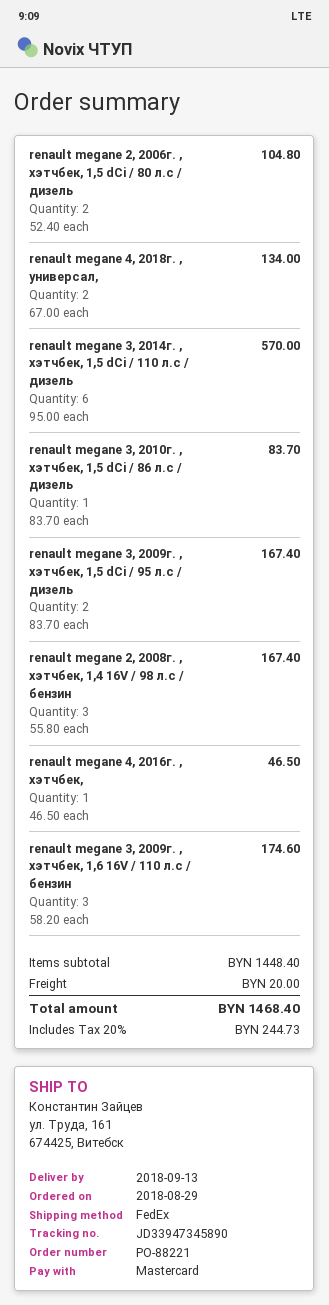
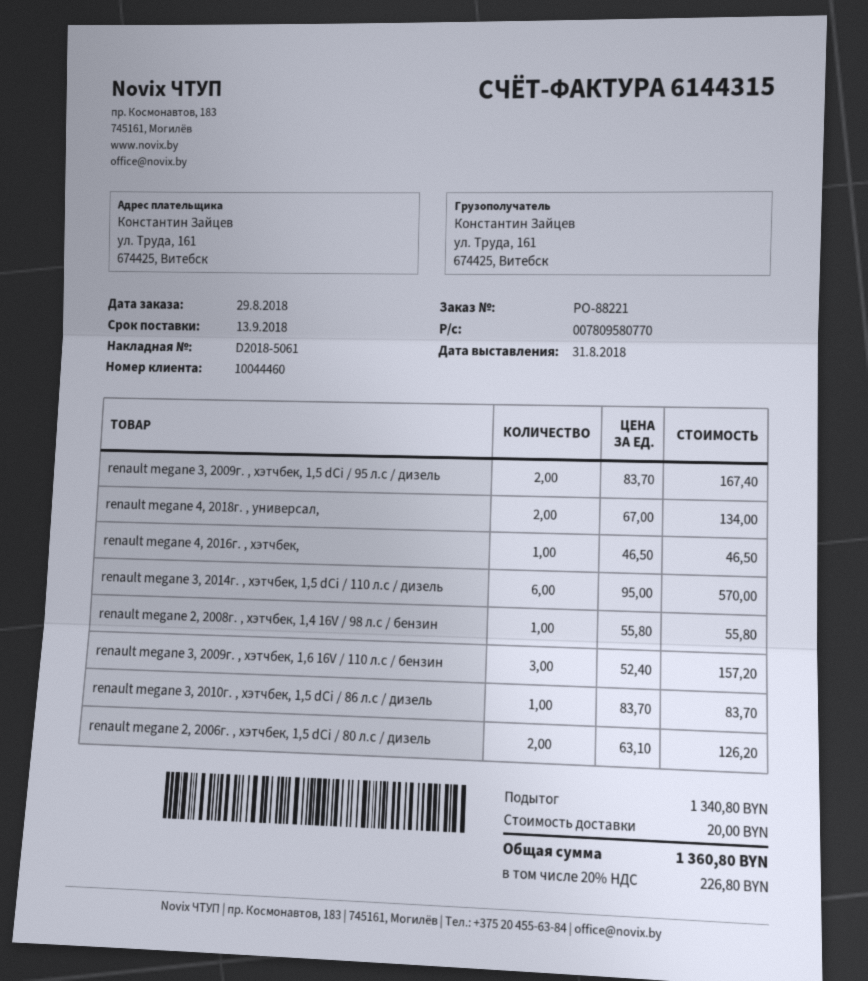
renault megane 2, 2006г. , хэтчбек, 1,5 dCi / 80 л.с / дизель: 2 x 52.40 = 104.80 -> 2 x 63.10 = 126.20
renault megane 2, 2008г. , хэтчбек, 1,4 16V / 98 л.с / бензин: 3 x 55.80 = 167.40 -> 1 x 55.80 = 55.80
renault megane 3, 2009г. , хэтчбек, 1,6 16V / 110 л.с / бензин: 3 x 58.20 = 174.60 -> 3 x 52.40 = 157.20
subtotal: 1448.40 -> 1340.80
tax: 20% = 244.73 -> 20% = 226.80
total: 1468.40 -> 1360.80

